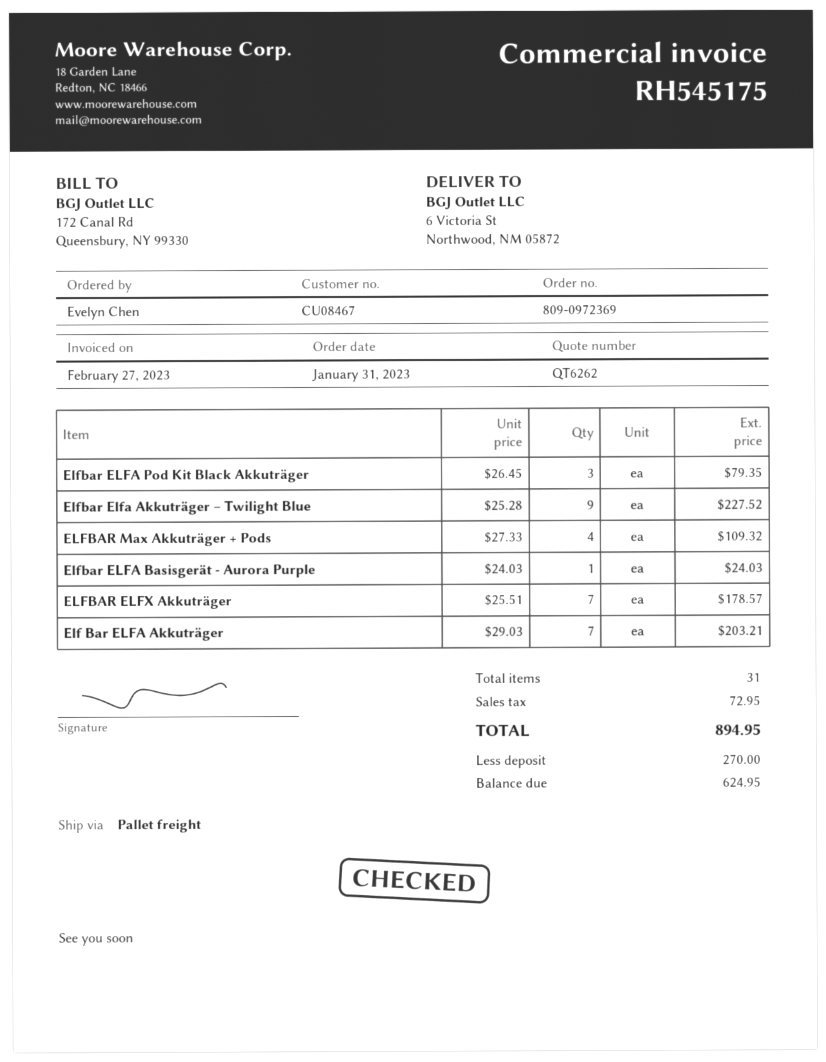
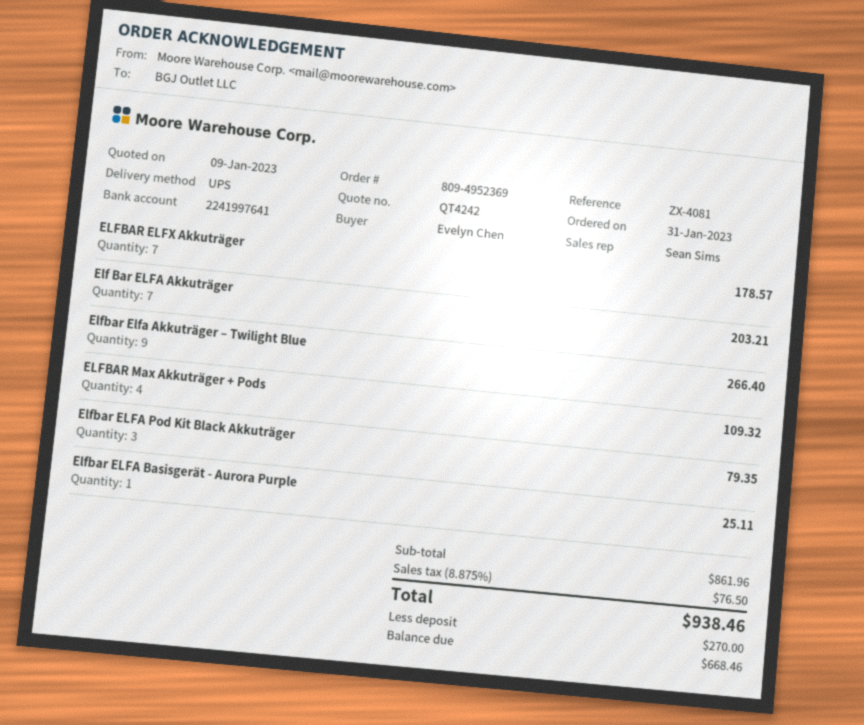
quote number: QT6262 -> QT4242
order number: 809-0972369 -> 809-4952369
shipping method: pallet freight -> UPS
Elfbar Elfa Akkuträger – Twilight Blue: 9 for 227.52 -> 9 for 266.40
Elfbar ELFA Basisgerät - Aurora Purple: 1 for 24.03 -> 1 for 25.11
tax: 72.95 -> 76.50
total: 894.95 -> 938.46
balance: 624.95 -> 668.46

